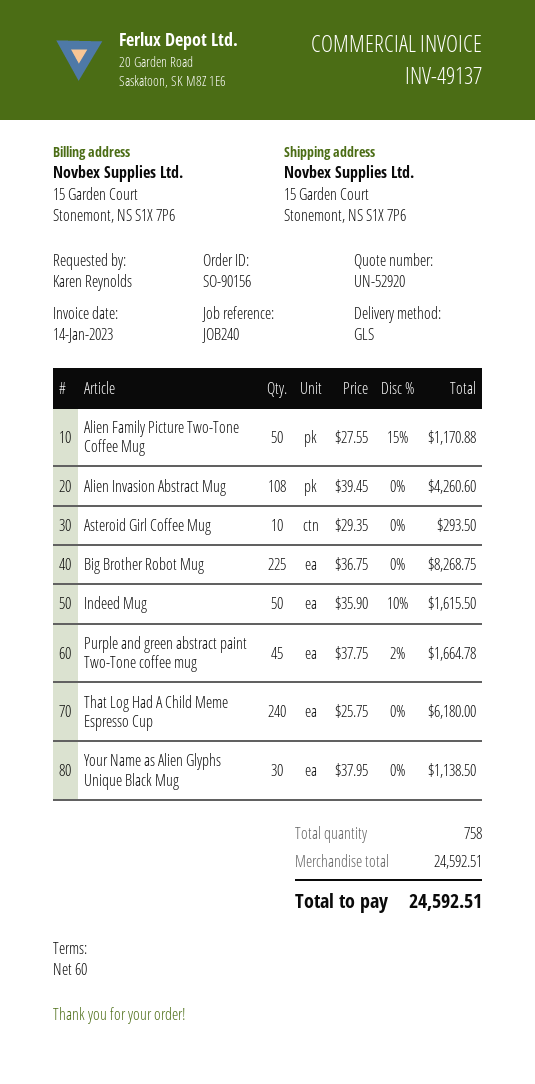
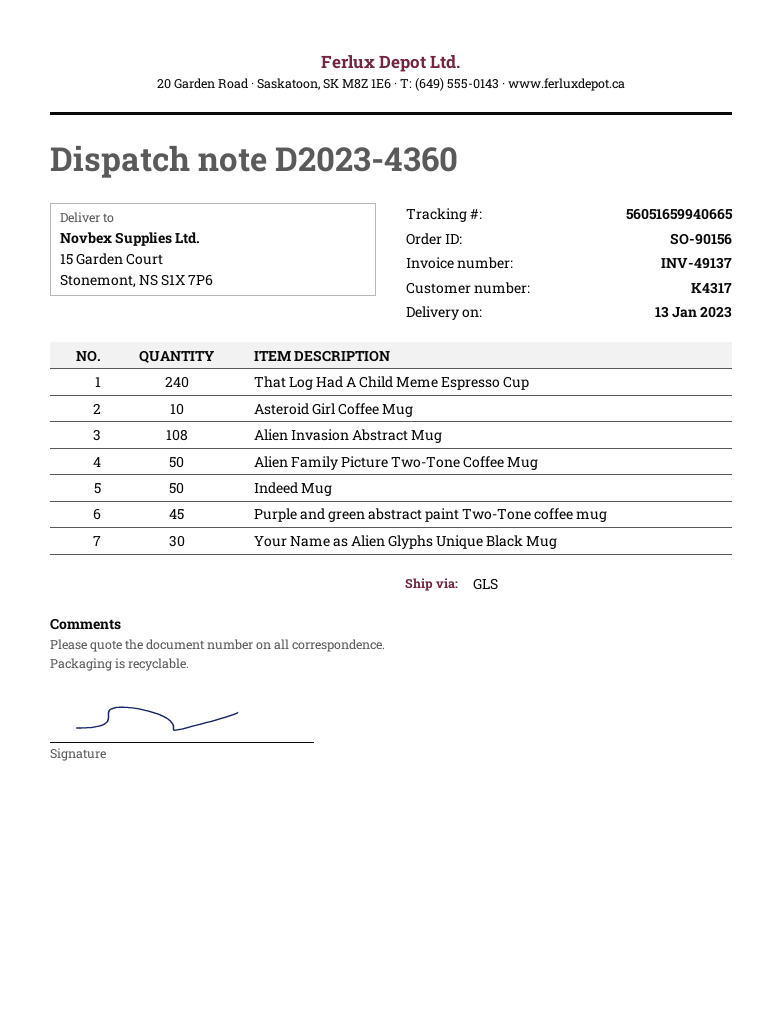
Big Brother Robot Mug: 225 -> none

